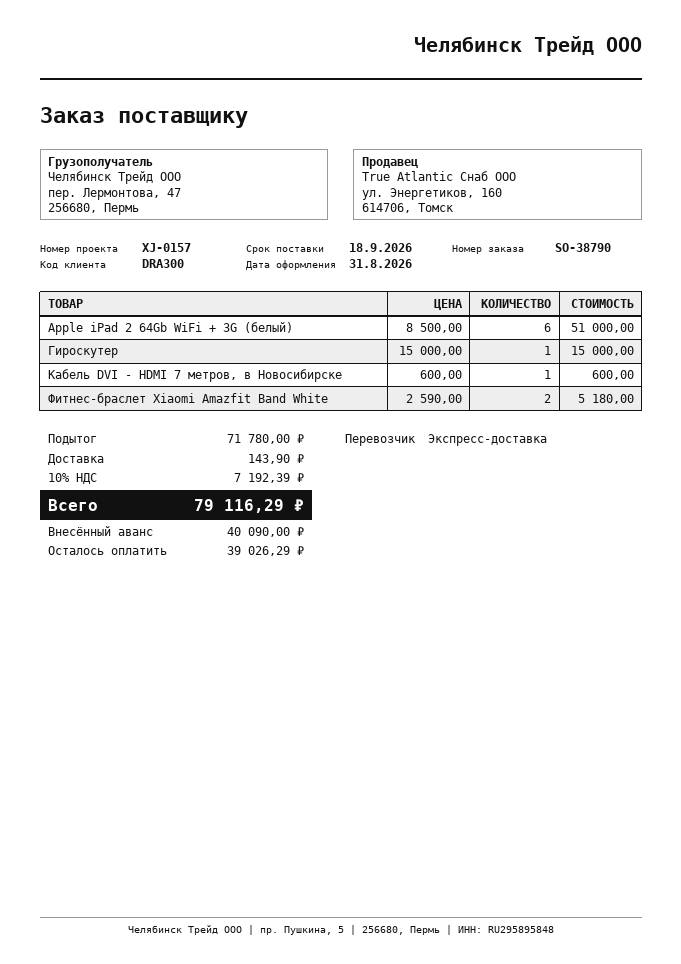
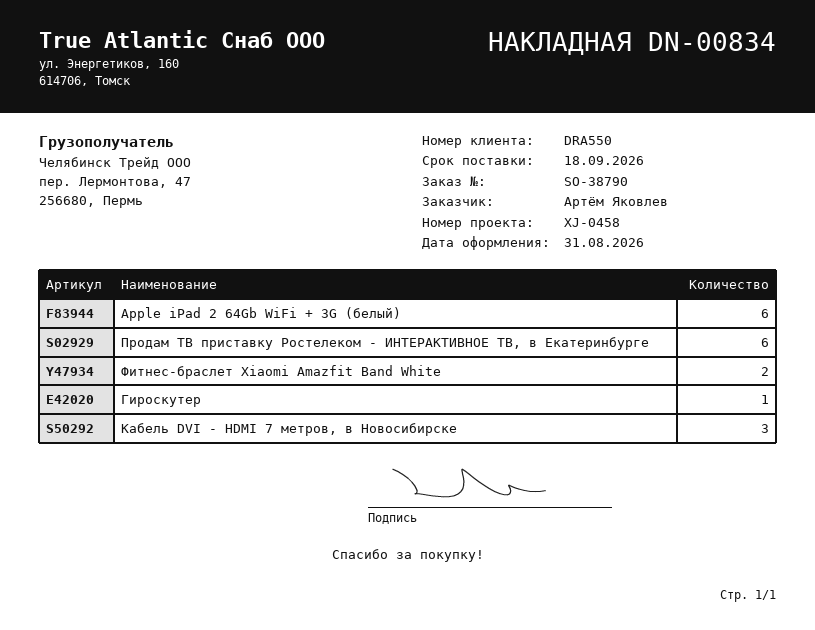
customer number: DRA300 -> DRA550
reference: XJ-0157 -> XJ-0458
Кабель DVI - HDMI 7 метров, в Новосибирске: 1 -> 3
Продам ТВ приставку Ростелеком - ИНТЕРАКТИВНОЕ ТВ, в Екатеринбурге: none -> 6

